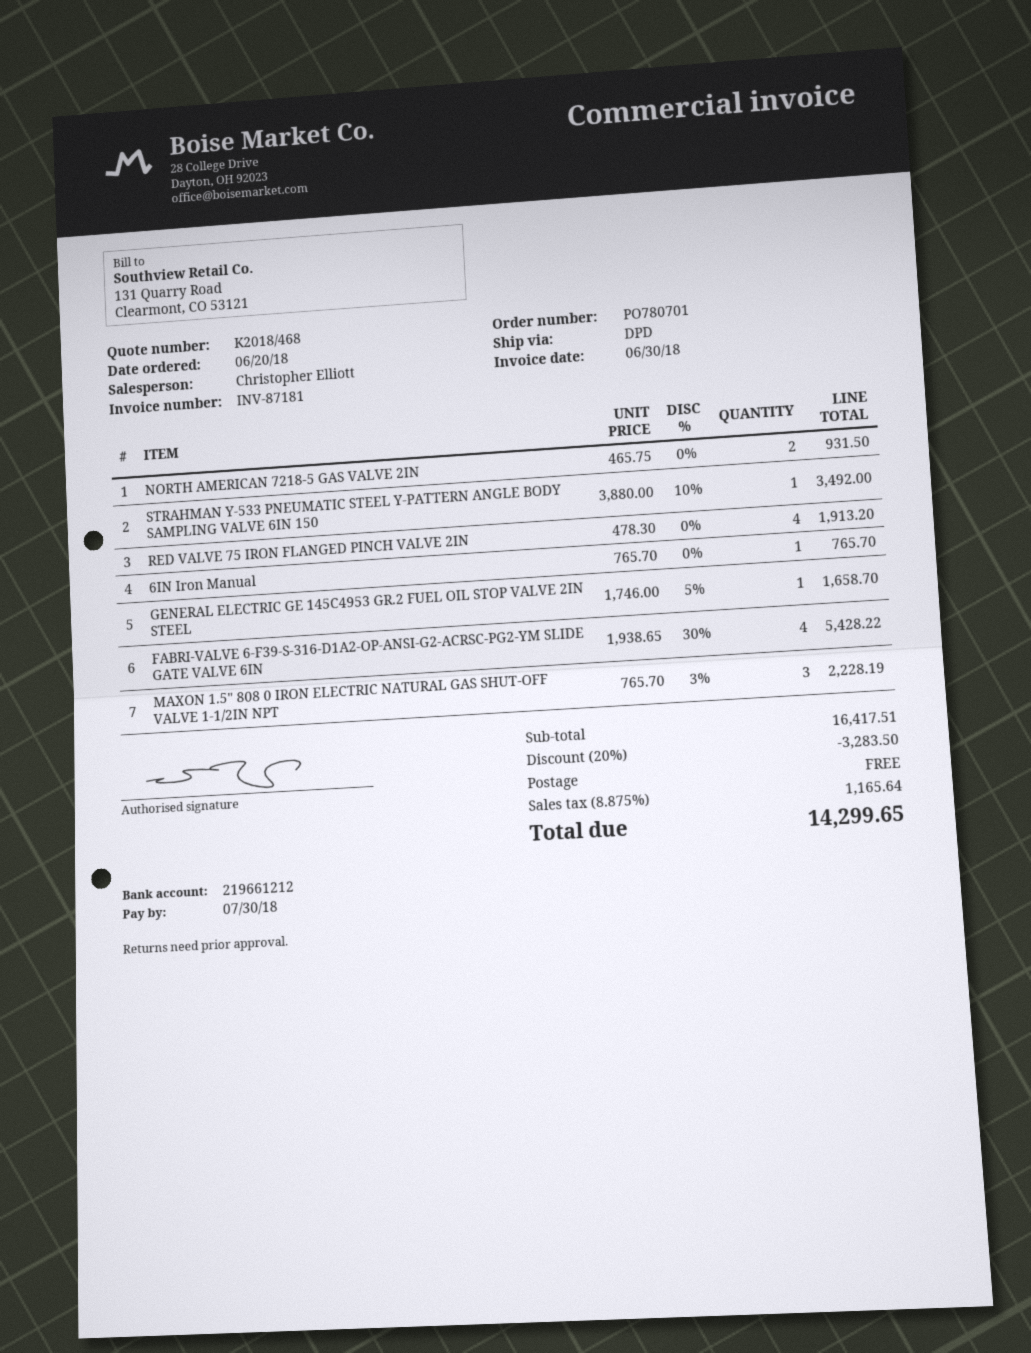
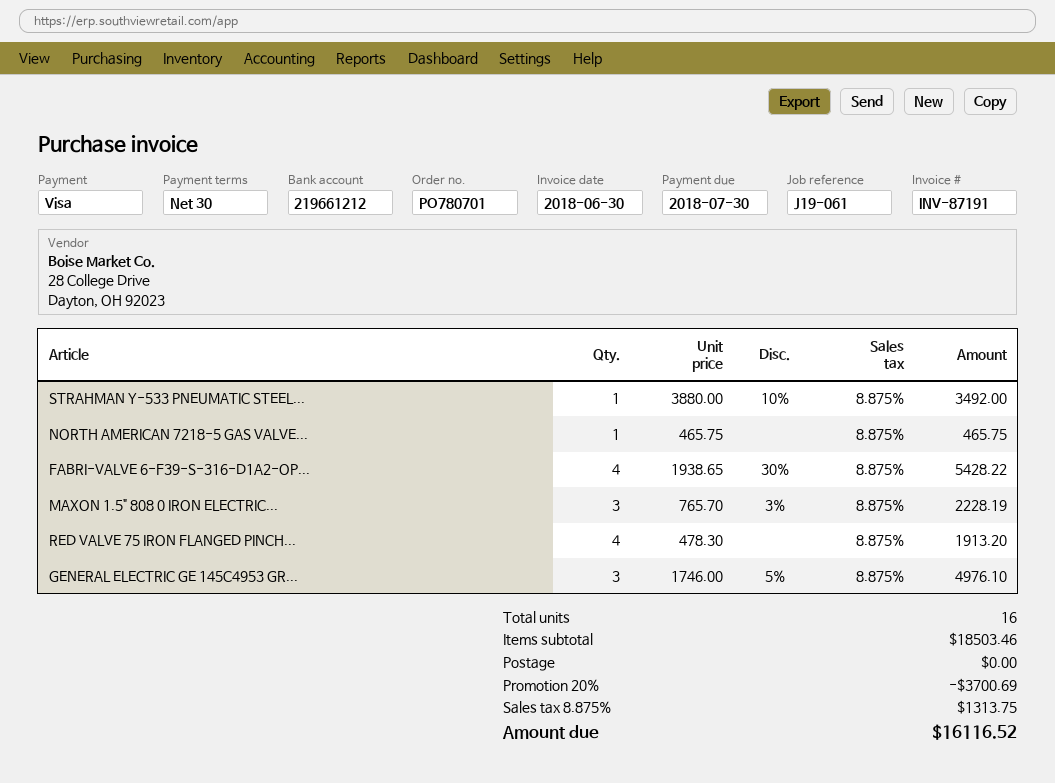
invoice number: INV-87181 -> INV-87191
NORTH AMERICAN 7218-5 GAS VALVE 2IN: 2 x 465.75 = 931.50 -> 1 x 465.75 = 465.75
6IN Iron Manual: 1 x 765.70 = 765.70 -> none
GENERAL ELECTRIC GE 145C4953 GR.2 FUEL OIL STOP VALVE 2IN STEEL: 1 x 1746.00 - 5% = 1658.70 -> 3 x 1746.00 - 5% = 4976.10
subtotal: 16417.51 -> 18503.46
discount: 20% = 3283.50 -> 20% = 3700.69
tax: 8.875% = 1165.64 -> 8.875% = 1313.75
total: 14299.65 -> 16116.52

